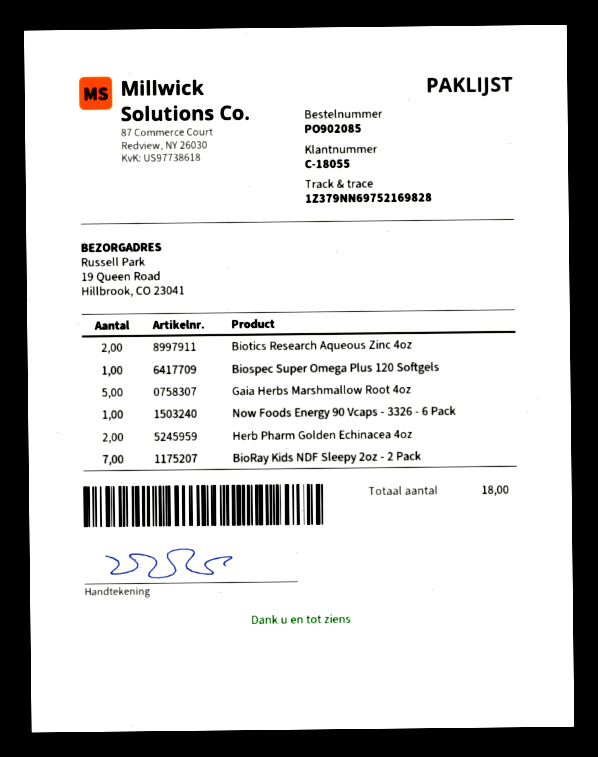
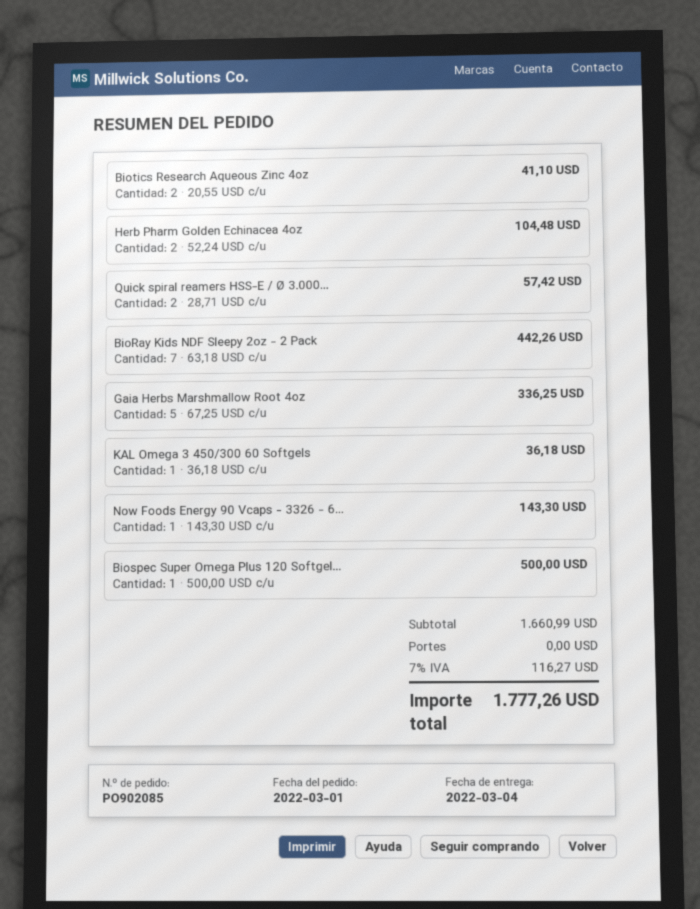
Quick spiral reamers HSS-E / Ø 3.000...: none -> 2
KAL Omega 3 450/300 60 Softgels: none -> 1

